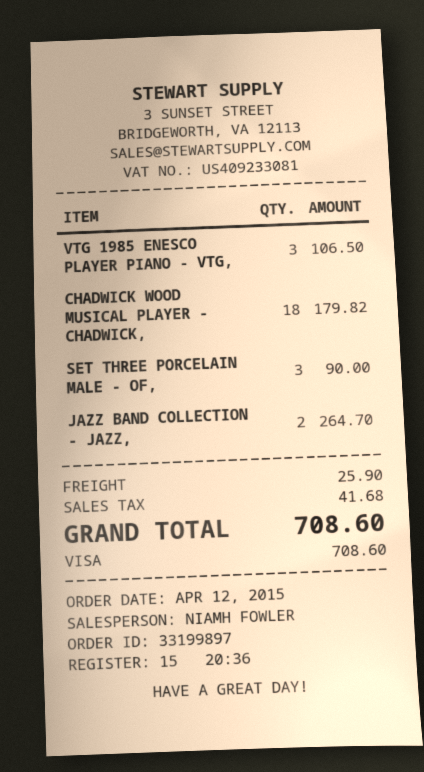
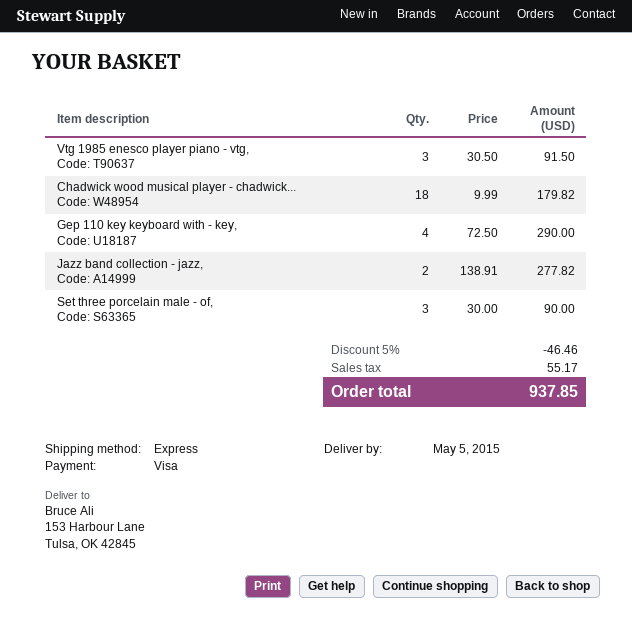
VTG 1985 ENESCO PLAYER PIANO - VTG,: 3 for 106.50 -> 3 for 91.50
JAZZ BAND COLLECTION - JAZZ,: 2 for 264.70 -> 2 for 277.82
Gep 110 key keyboard with - key,: none -> 4 for 290.00
discount: none -> 5% = 46.46
shipping: 25.90 -> none
tax: 41.68 -> 55.17
total: 708.60 -> 937.85

